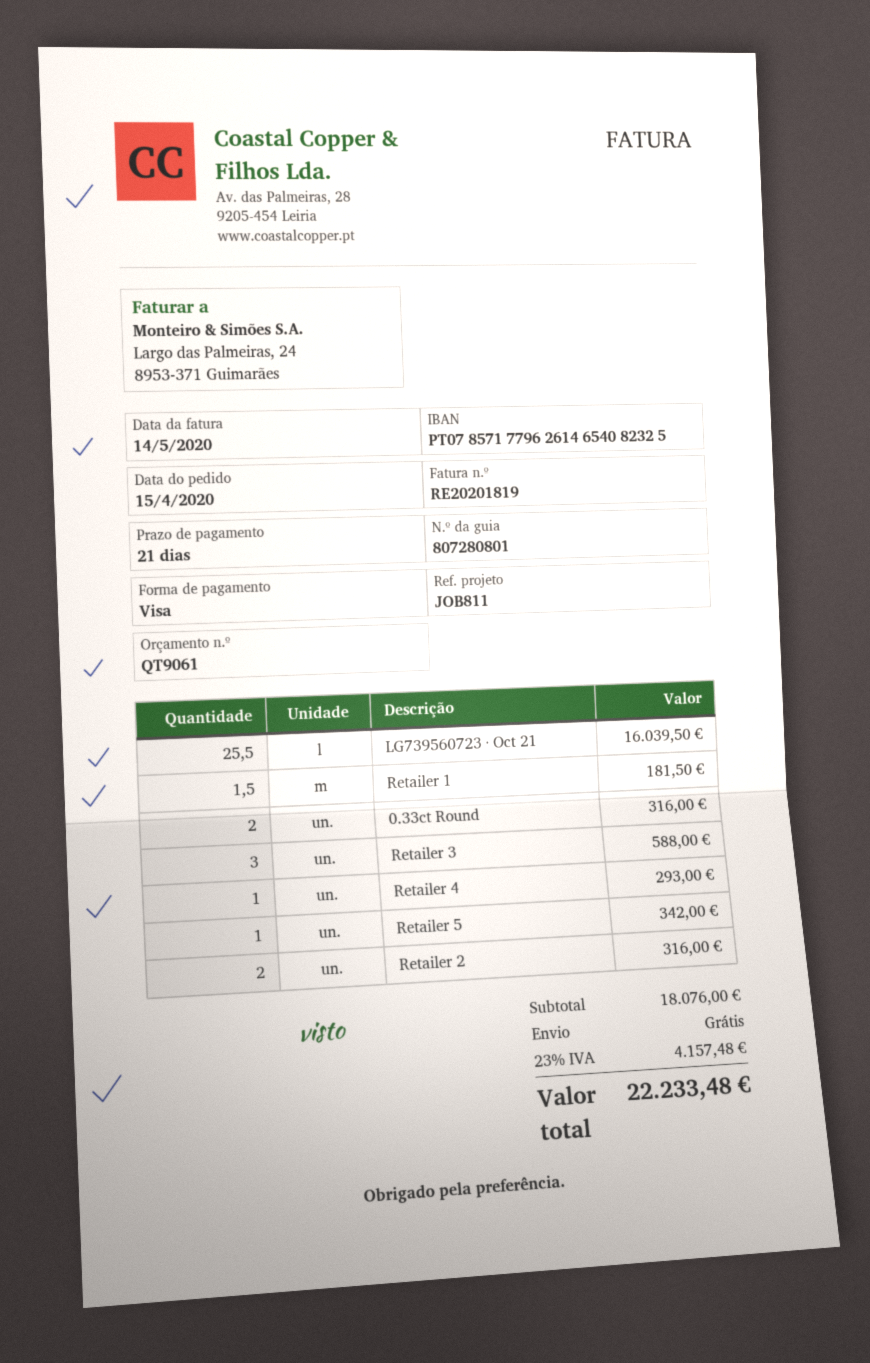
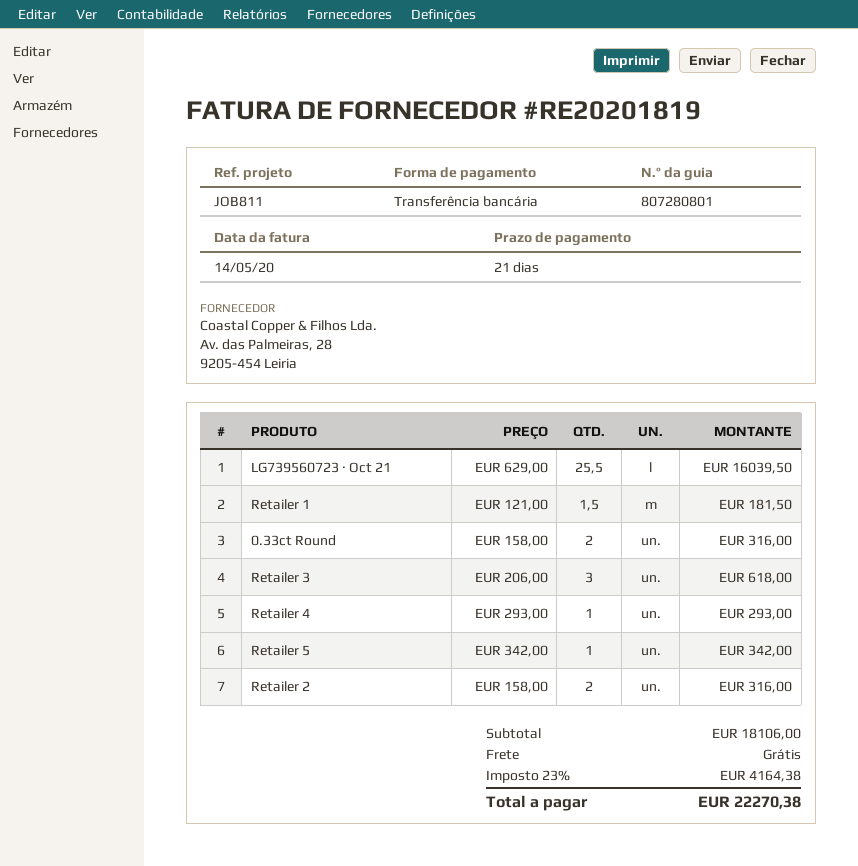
payment method: Visa -> bank transfer
Retailer 3: 3 for 588.00 -> 3 for 618.00
subtotal: 18076.00 -> 18106.00
tax: 23% = 4157.48 -> 23% = 4164.38
total: 22233.48 -> 22270.38

